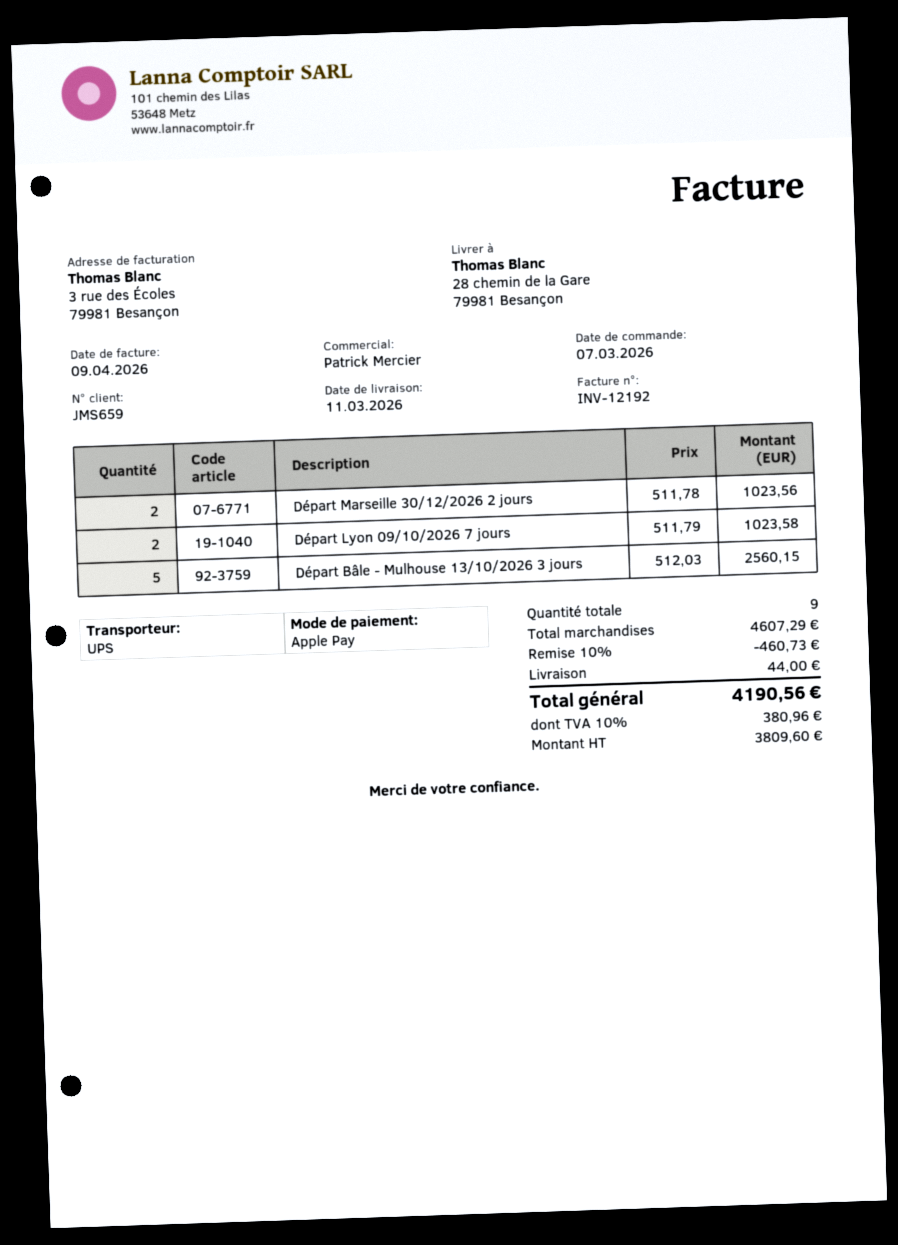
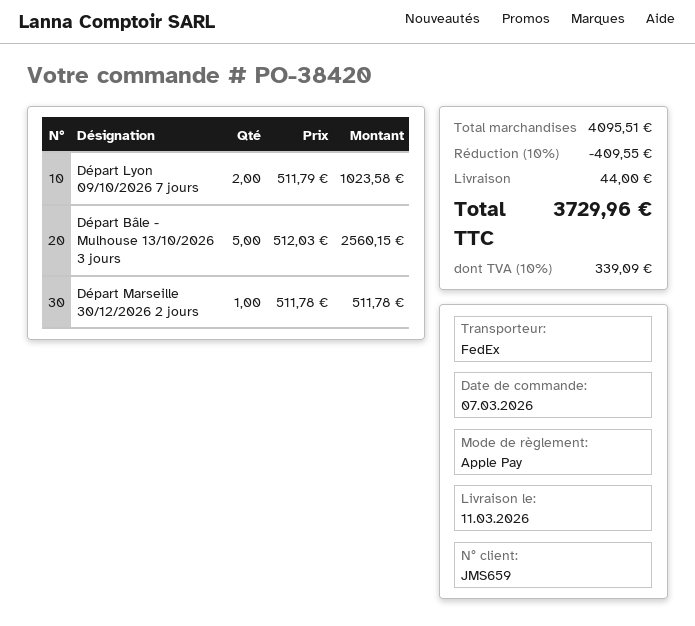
shipping method: UPS -> FedEx
Départ Marseille 30/12/2026 2 jours: 2 x 511.78 = 1023.56 -> 1 x 511.78 = 511.78
subtotal: 4607.29 -> 4095.51
discount: 10% = 460.73 -> 10% = 409.55
tax: 10% = 380.96 -> 10% = 339.09
total: 4190.56 -> 3729.96

